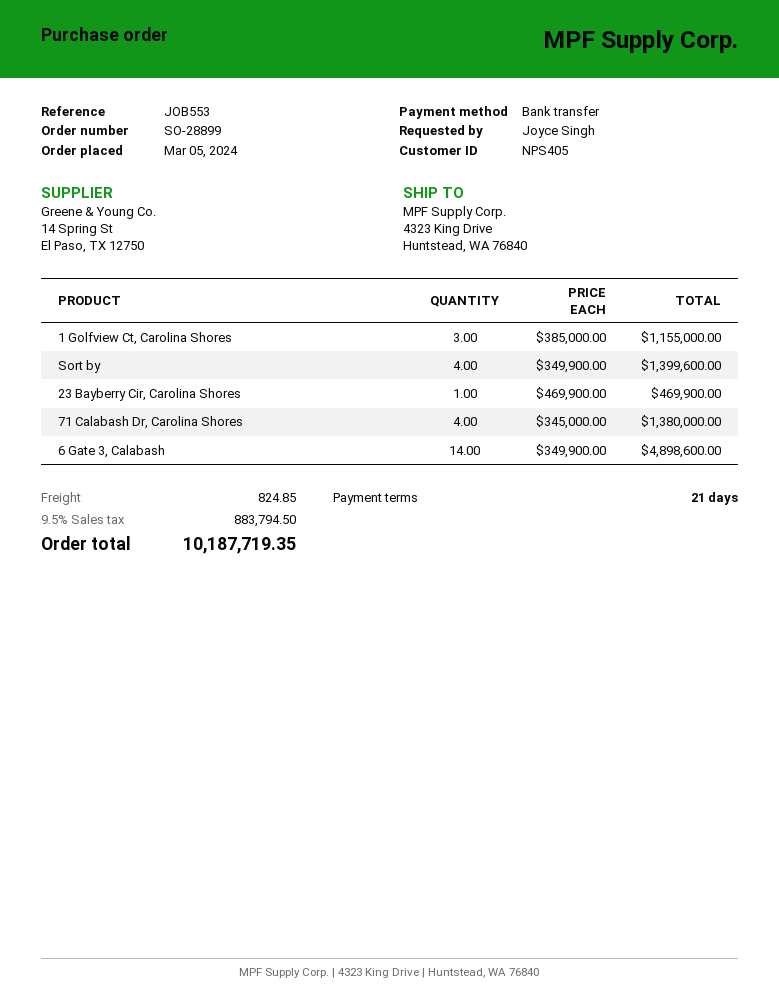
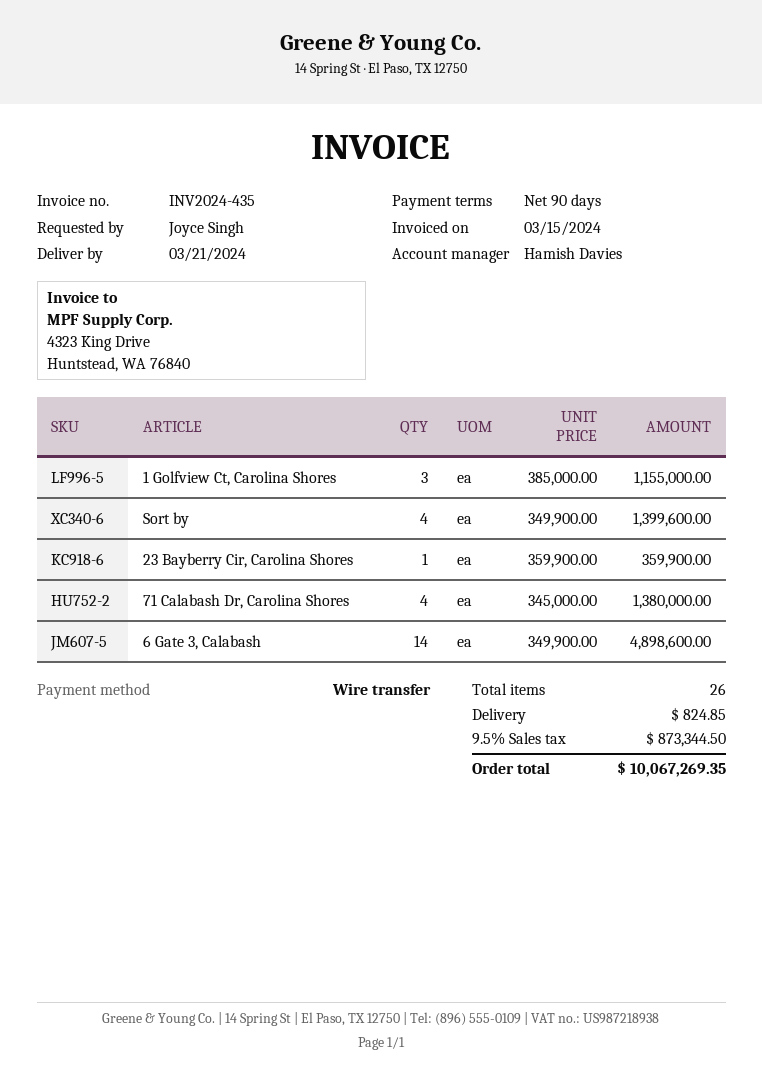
payment terms: 21 days -> 90 days
23 Bayberry Cir, Carolina Shores: 1 x 469900.00 = 469900.00 -> 1 x 359900.00 = 359900.00
tax: 9.5% = 883794.50 -> 9.5% = 873344.50
total: 10187719.35 -> 10067269.35

